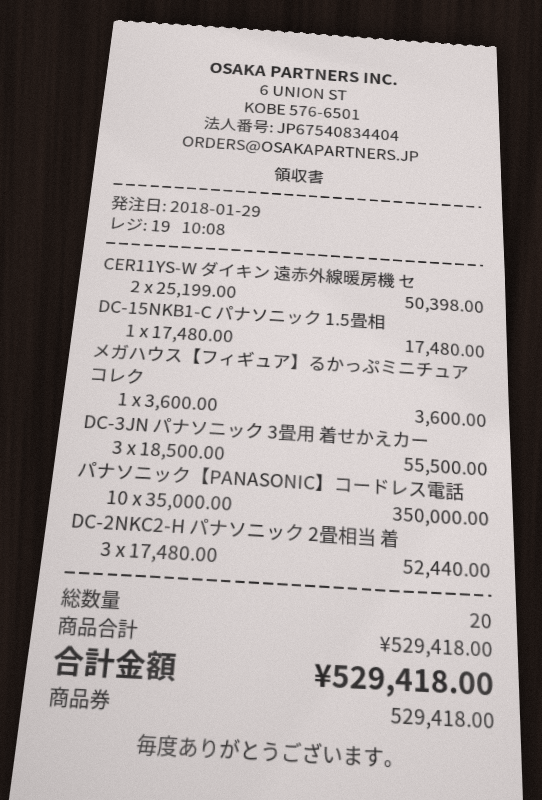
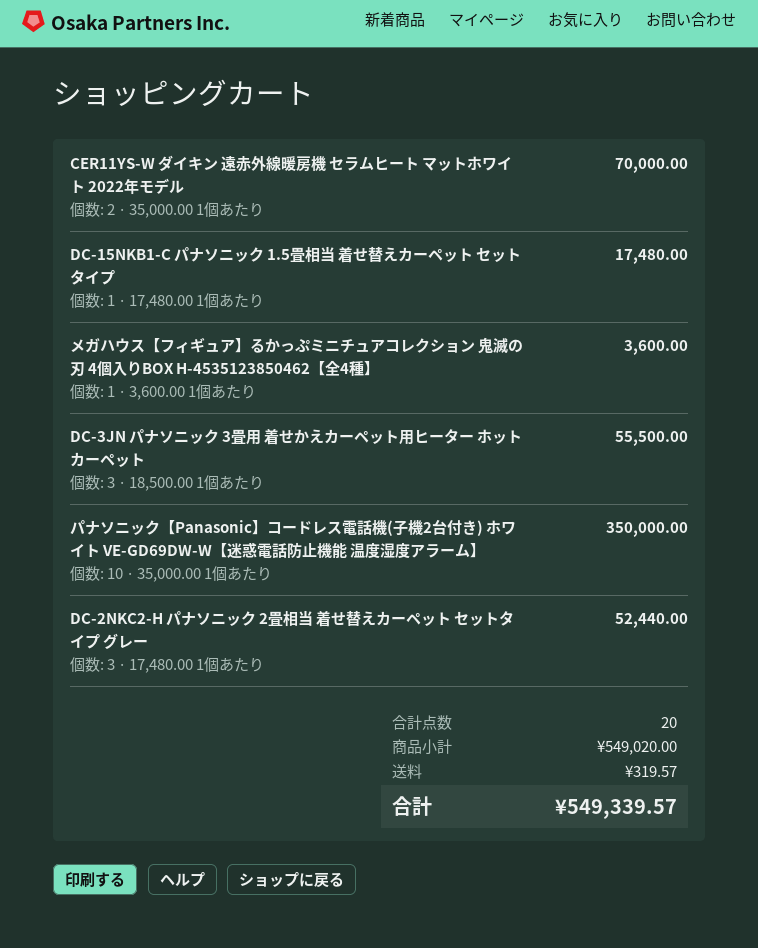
CER11YS-W ダイキン 遠赤外線暖房機 セ: 2 x 25199.00 = 50398.00 -> 2 x 35000.00 = 70000.00
subtotal: 529418.00 -> 549020.00
shipping: none -> 319.57
total: 529418.00 -> 549339.57

